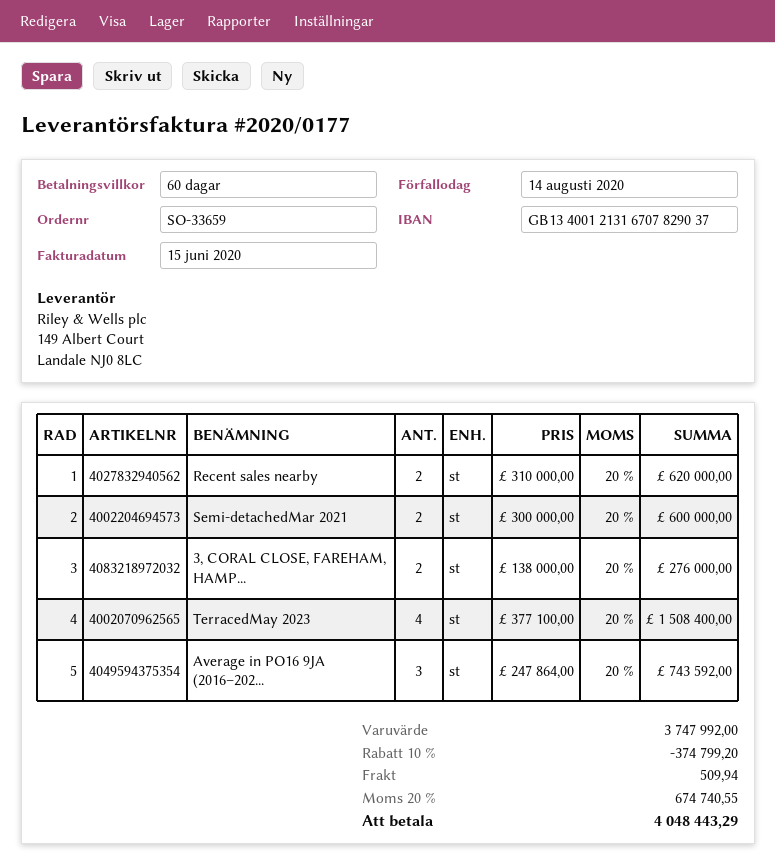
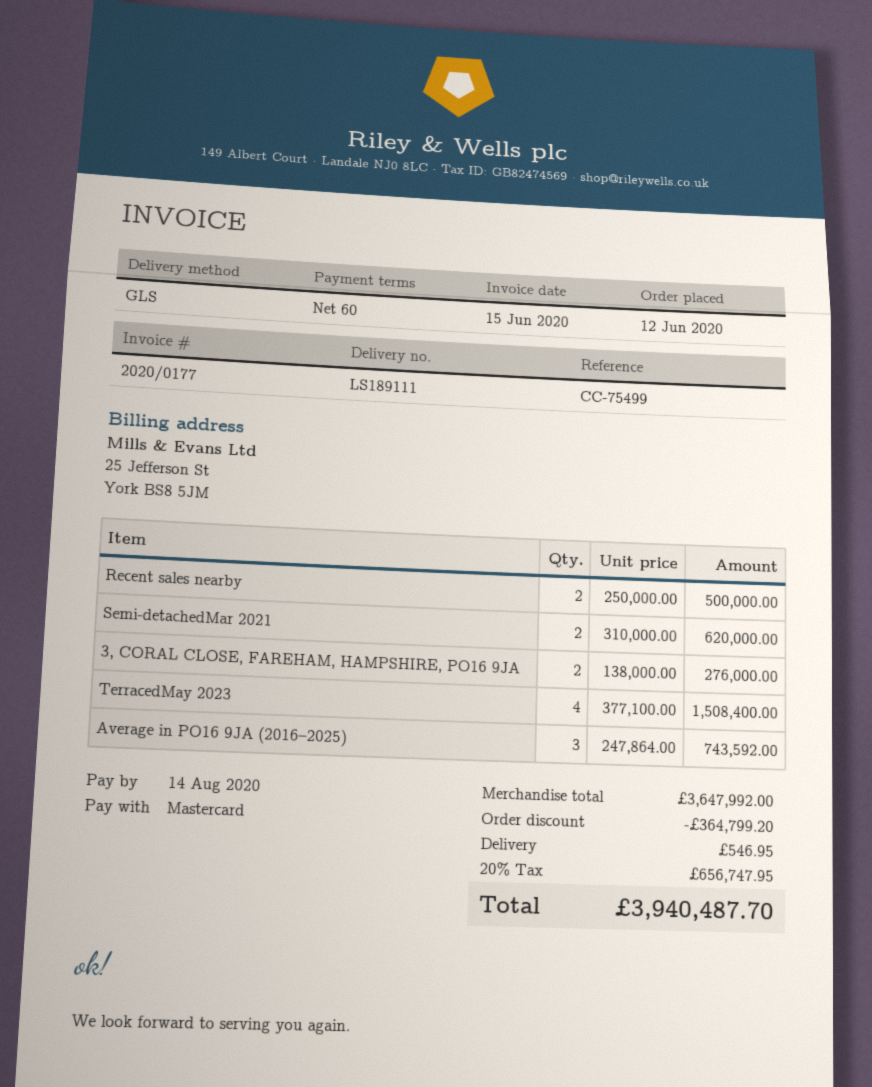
Recent sales nearby: 2 x 310000.00 = 620000.00 -> 2 x 250000.00 = 500000.00
Semi-detachedMar 2021: 2 x 300000.00 = 600000.00 -> 2 x 310000.00 = 620000.00
subtotal: 3747992.00 -> 3647992.00
discount: 374799.20 -> 364799.20
shipping: 509.94 -> 546.95
tax: 20% = 674740.55 -> 20% = 656747.95
total: 4048443.29 -> 3940487.70

